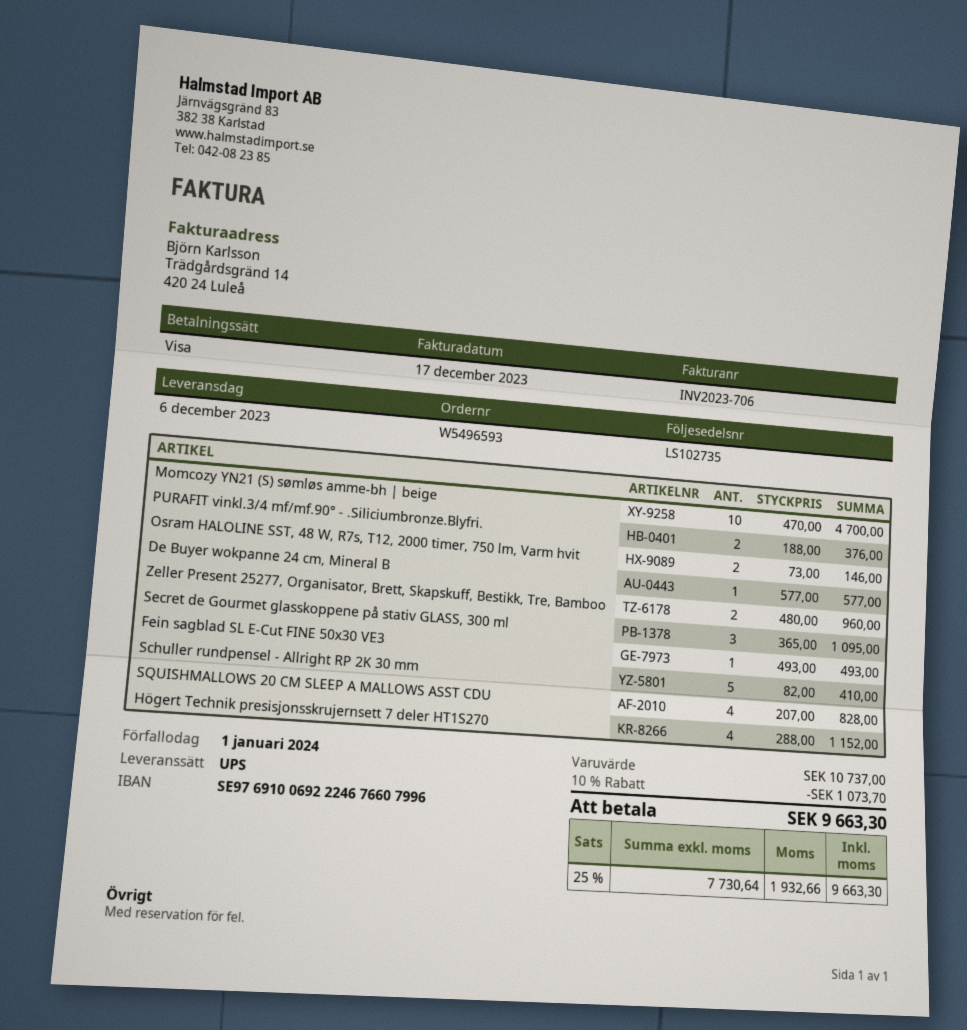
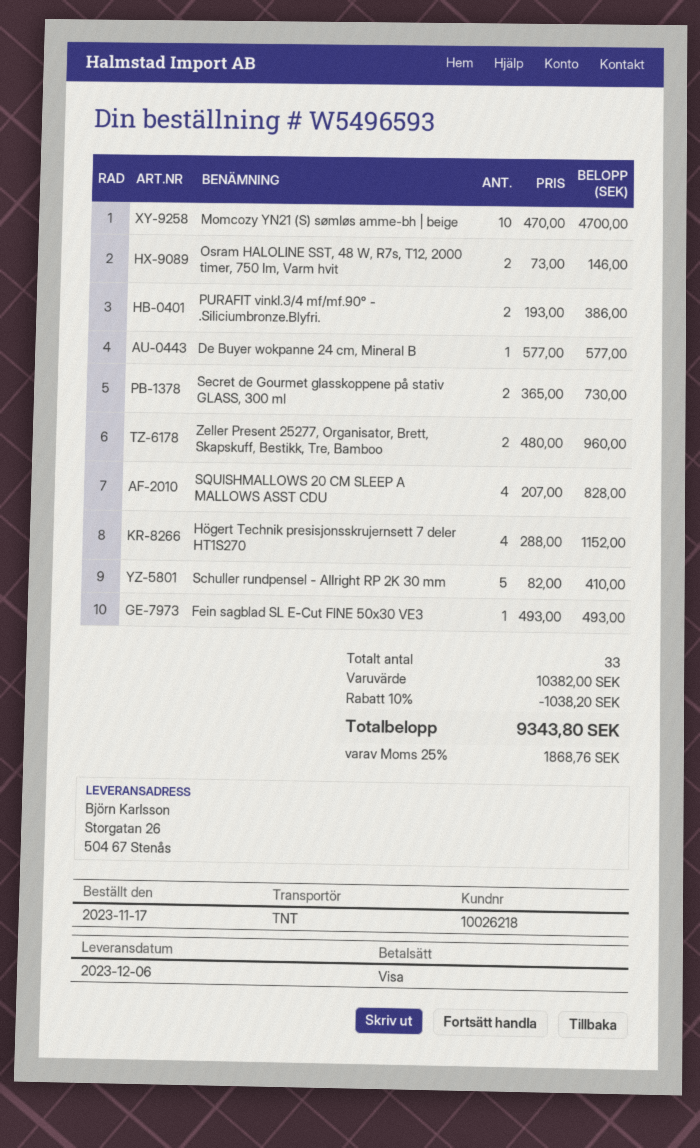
shipping method: UPS -> TNT
PURAFIT vinkl.3/4 mf/mf.90° - .Siliciumbronze.Blyfri.: 2 x 188.00 = 376.00 -> 2 x 193.00 = 386.00
Secret de Gourmet glasskoppene på stativ GLASS, 300 ml: 3 x 365.00 = 1095.00 -> 2 x 365.00 = 730.00
subtotal: 10737.00 -> 10382.00
discount: 10% = 1073.70 -> 10% = 1038.20
tax: 25% = 1932.66 -> 25% = 1868.76
total: 9663.30 -> 9343.80

